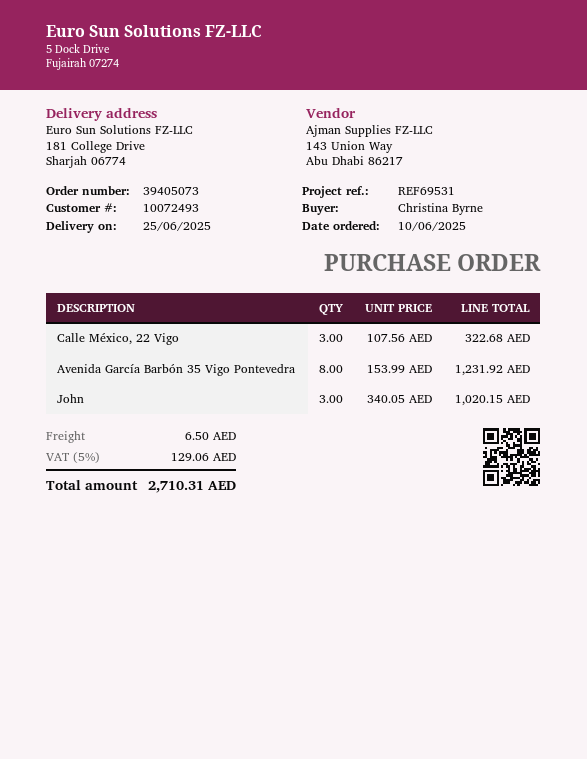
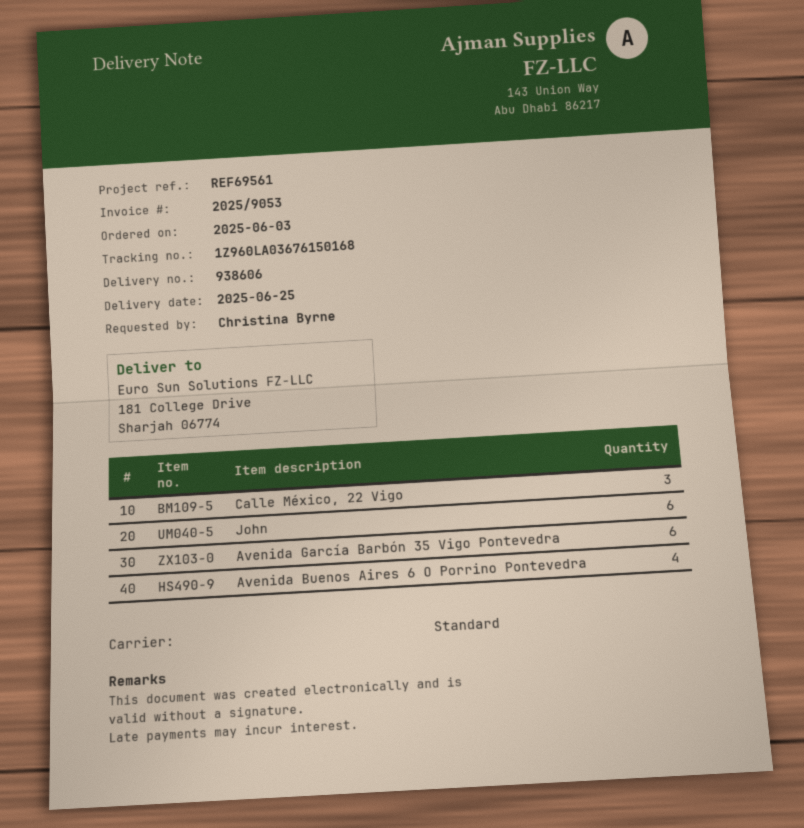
order date: 2025-06-10 -> 2025-06-03
reference: REF69531 -> REF69561
Avenida García Barbón 35 Vigo Pontevedra: 8 -> 6
John: 3 -> 6
Avenida Buenos Aires 6 O Porrino Pontevedra: none -> 4

